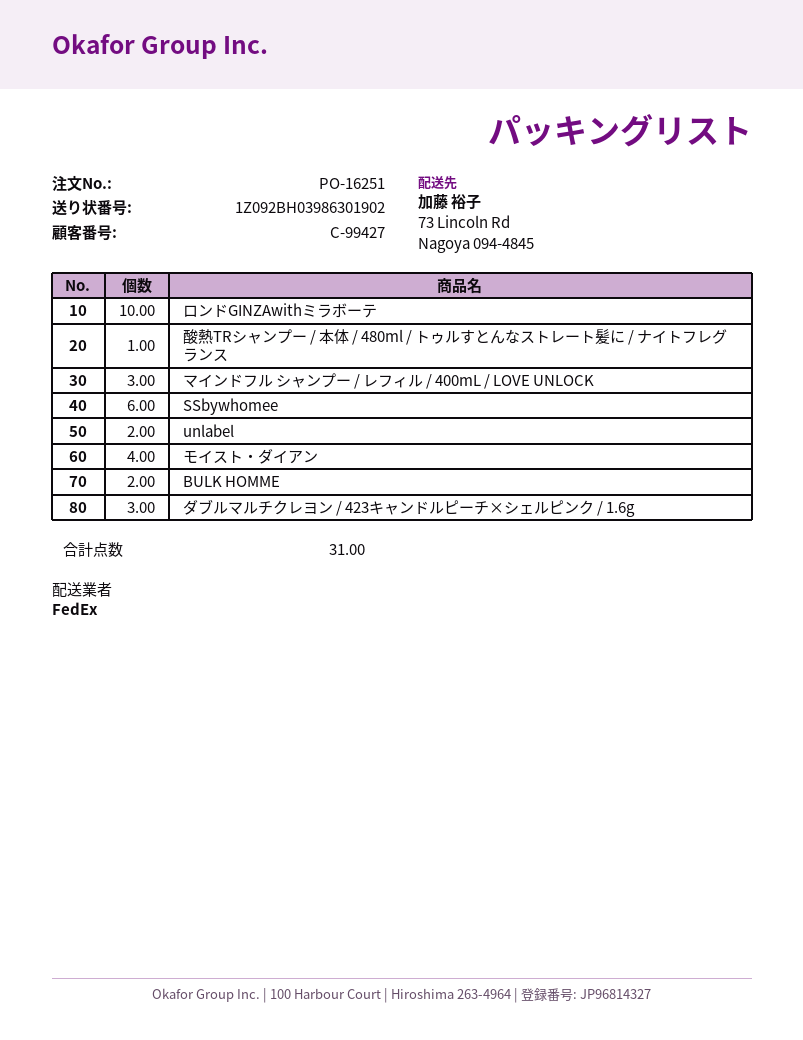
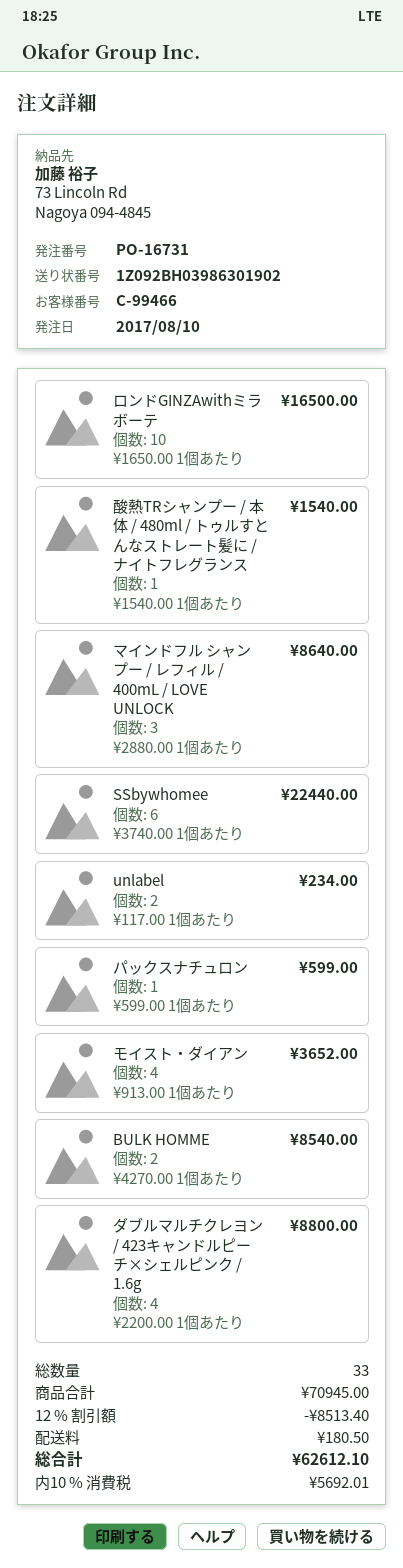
order number: PO-16251 -> PO-16731
customer number: C-99427 -> C-99466
ダブルマルチクレヨン / 423キャンドルピーチ×シェルピンク / 1.6g: 3 -> 4
パックスナチュロン: none -> 1
total quantity: 31 -> 33

